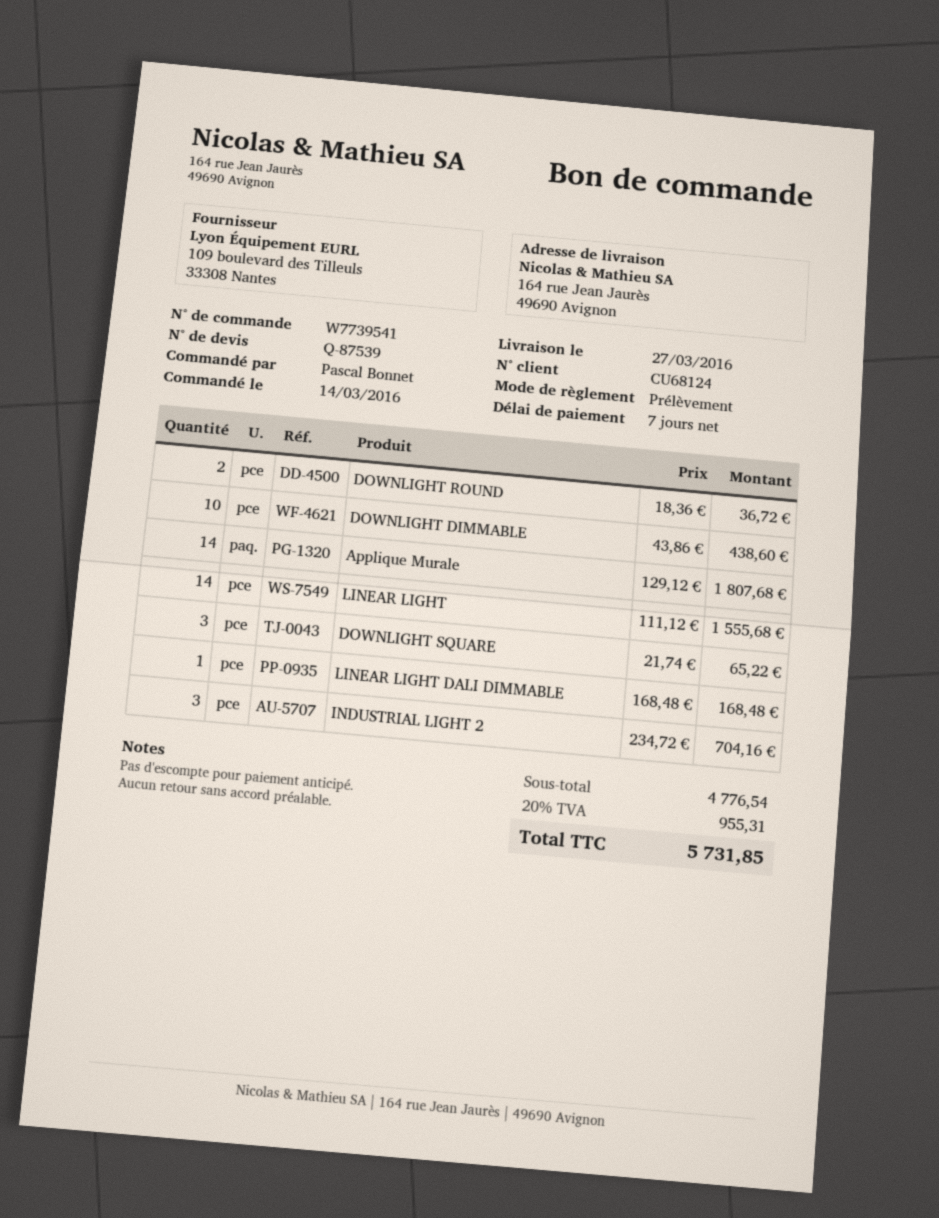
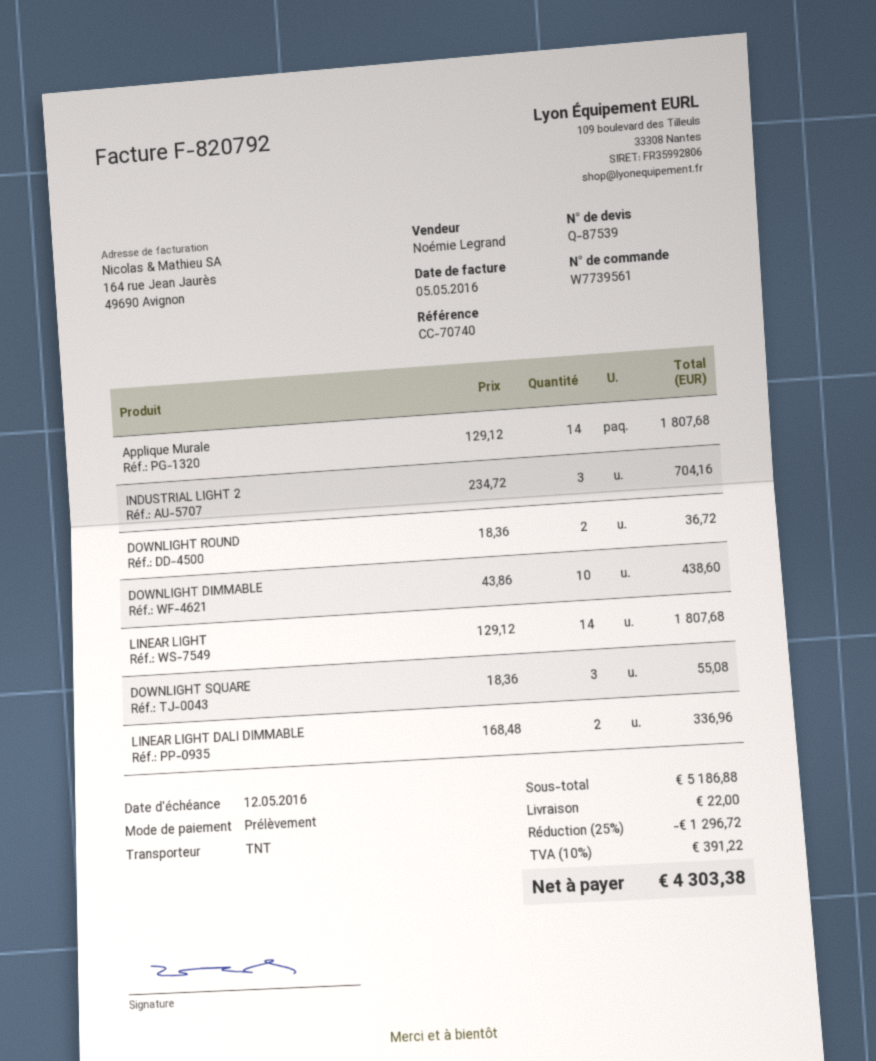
order number: W7739541 -> W7739561
LINEAR LIGHT: 14 x 111.12 = 1555.68 -> 14 x 129.12 = 1807.68
DOWNLIGHT SQUARE: 3 x 21.74 = 65.22 -> 3 x 18.36 = 55.08
LINEAR LIGHT DALI DIMMABLE: 1 x 168.48 = 168.48 -> 2 x 168.48 = 336.96
subtotal: 4776.54 -> 5186.88
discount: none -> 25% = 1296.72
shipping: none -> 22.00
tax: 20% = 955.31 -> 10% = 391.22
total: 5731.85 -> 4303.38

